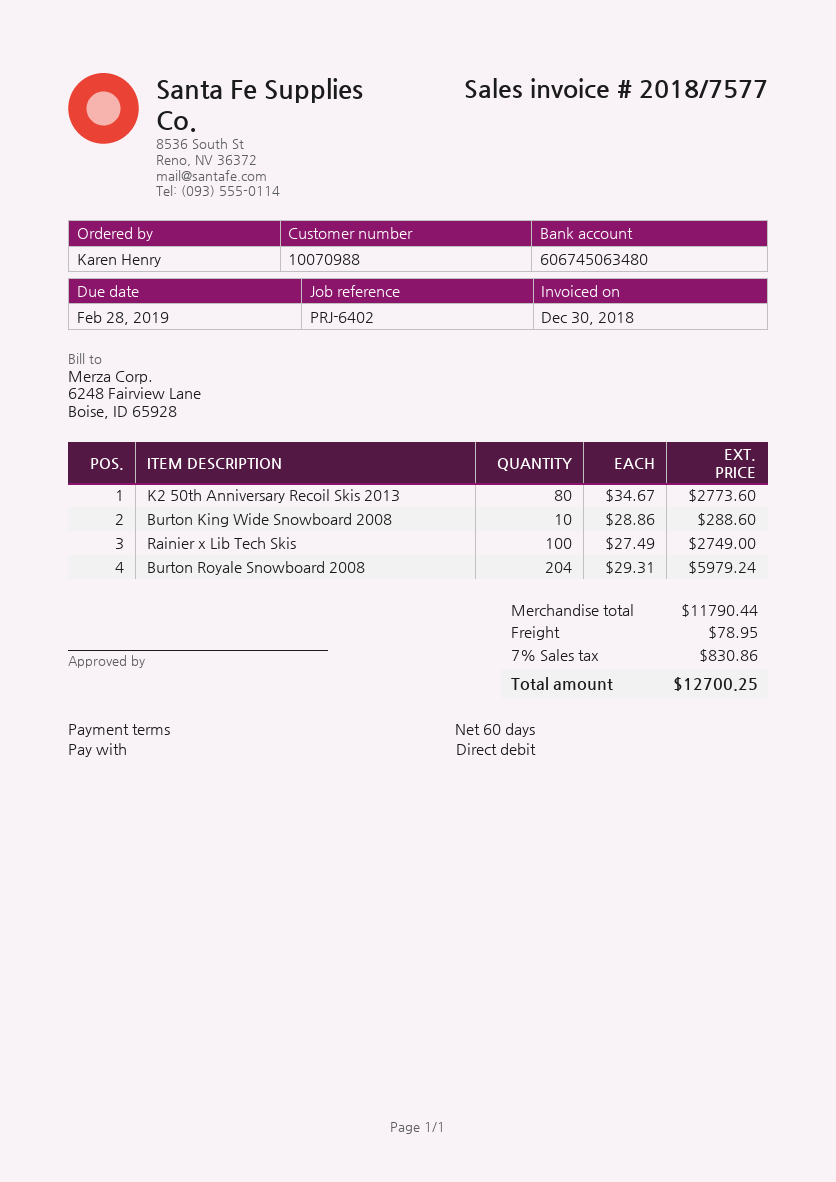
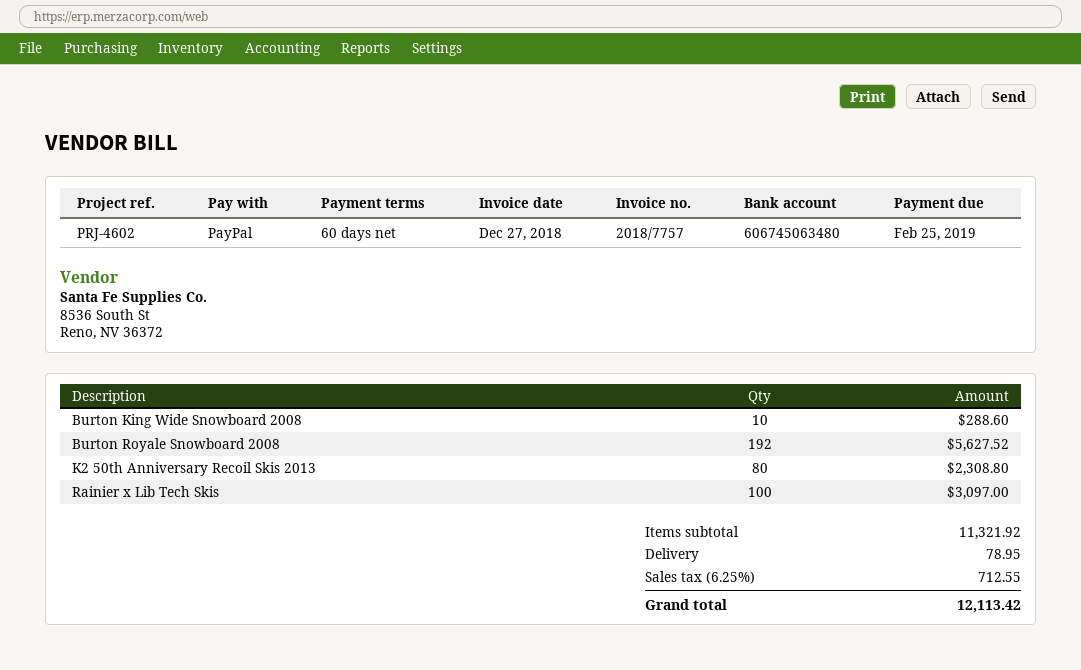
invoice number: 2018/7577 -> 2018/7757
invoice date: 2018-12-30 -> 2018-12-27
due date: 2019-02-28 -> 2019-02-25
reference: PRJ-6402 -> PRJ-4602
payment method: direct debit -> PayPal
K2 50th Anniversary Recoil Skis 2013: 80 for 2773.60 -> 80 for 2308.80
Rainier x Lib Tech Skis: 100 for 2749.00 -> 100 for 3097.00
Burton Royale Snowboard 2008: 204 for 5979.24 -> 192 for 5627.52
subtotal: 11790.44 -> 11321.92
tax: 7% = 830.86 -> 6.25% = 712.55
total: 12700.25 -> 12113.42

